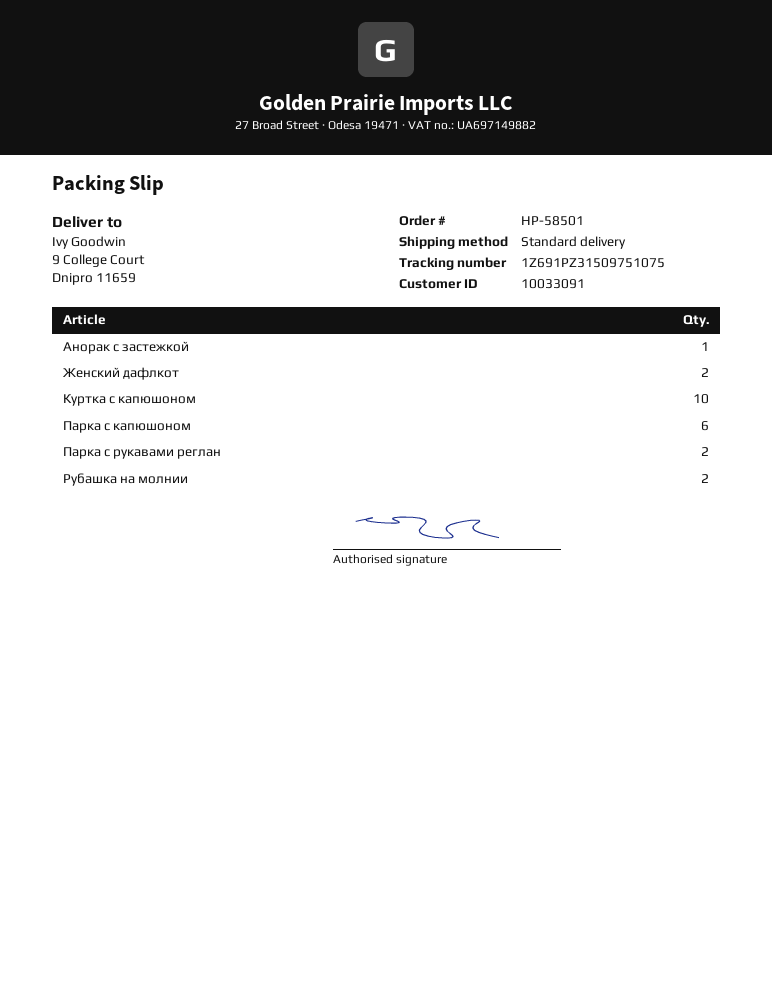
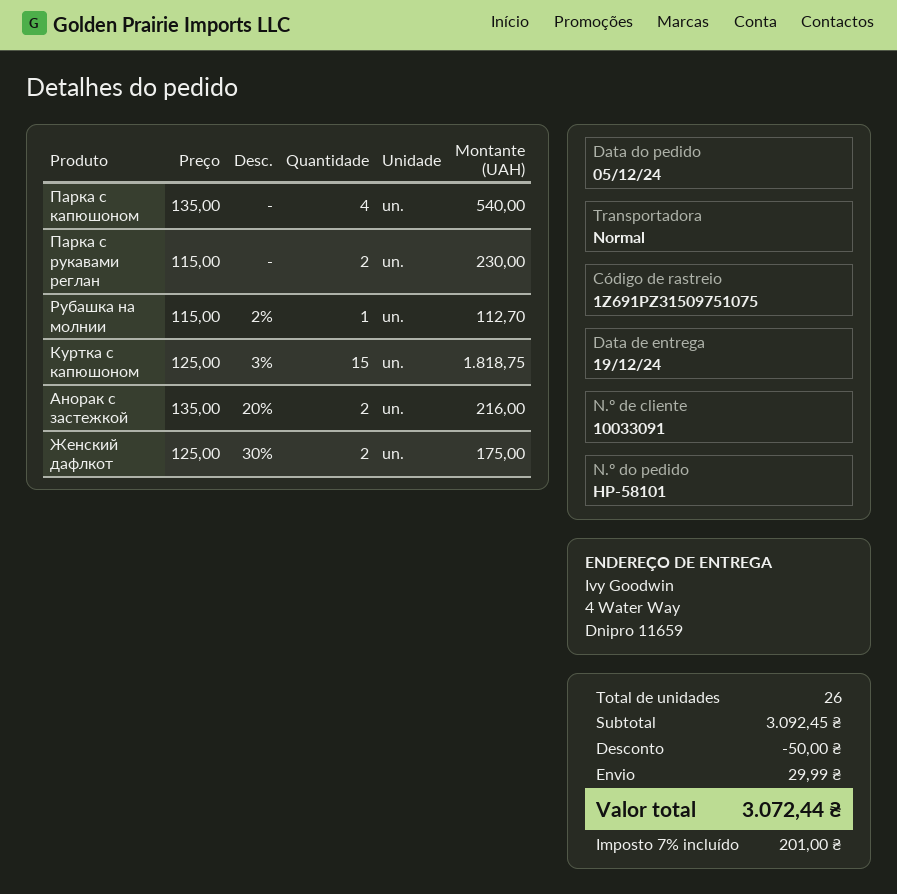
order number: HP-58501 -> HP-58101
ship to: 9 College Court, Dnipro 11659 -> 4 Water Way, Dnipro 11659
Анорак с застежкой: 1 -> 2
Куртка с капюшоном: 10 -> 15
Парка с капюшоном: 6 -> 4
Рубашка на молнии: 2 -> 1

